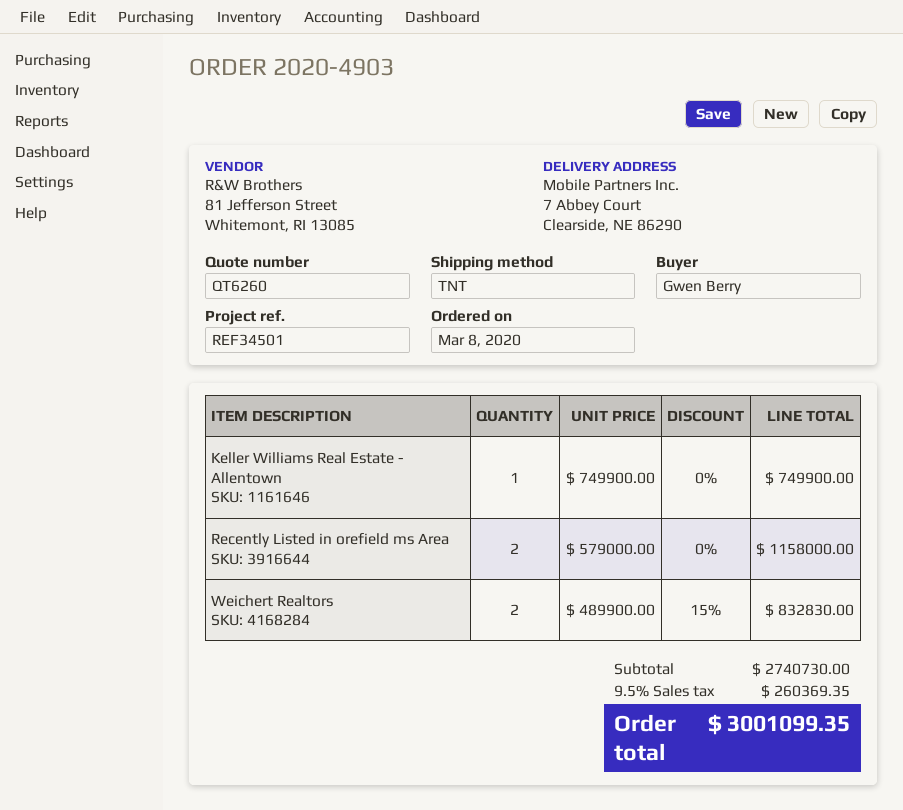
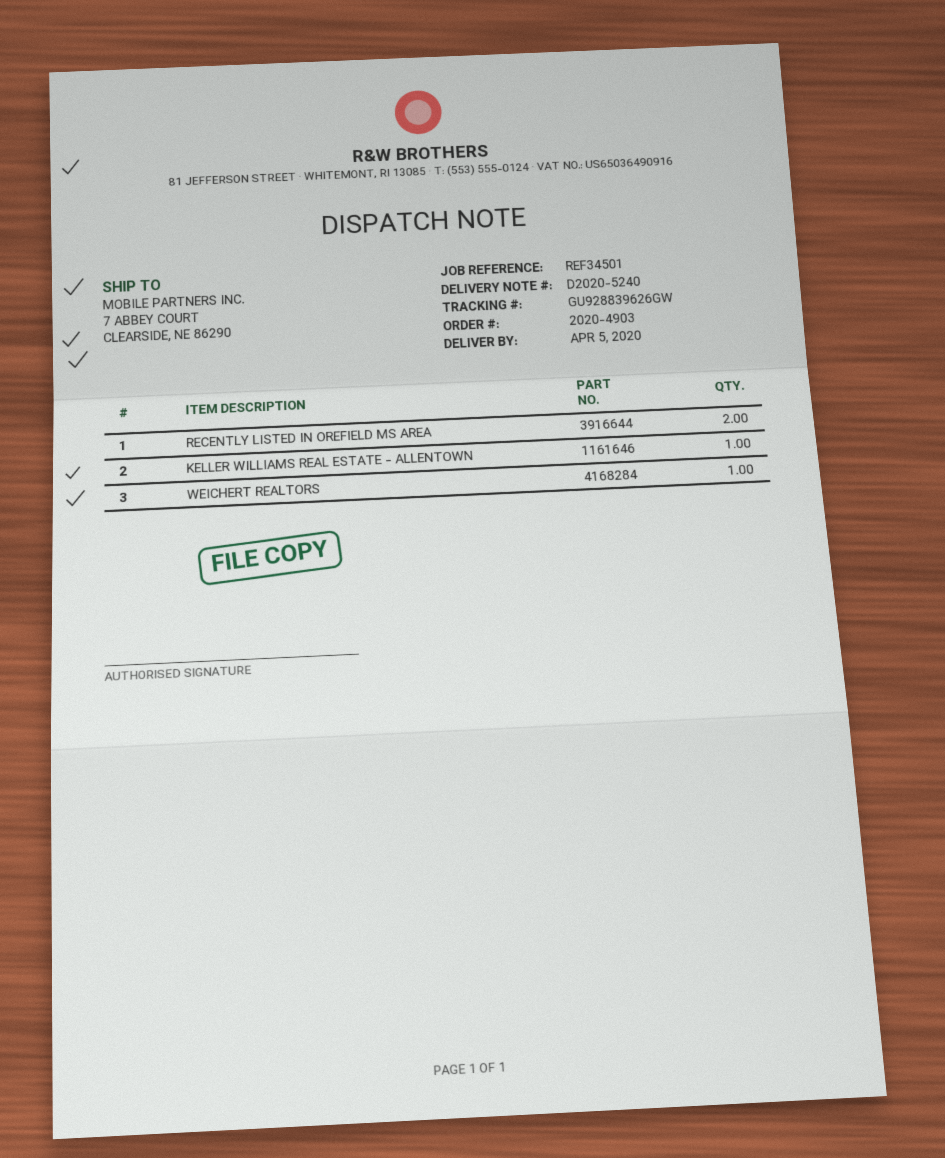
Weichert Realtors: 2 -> 1

